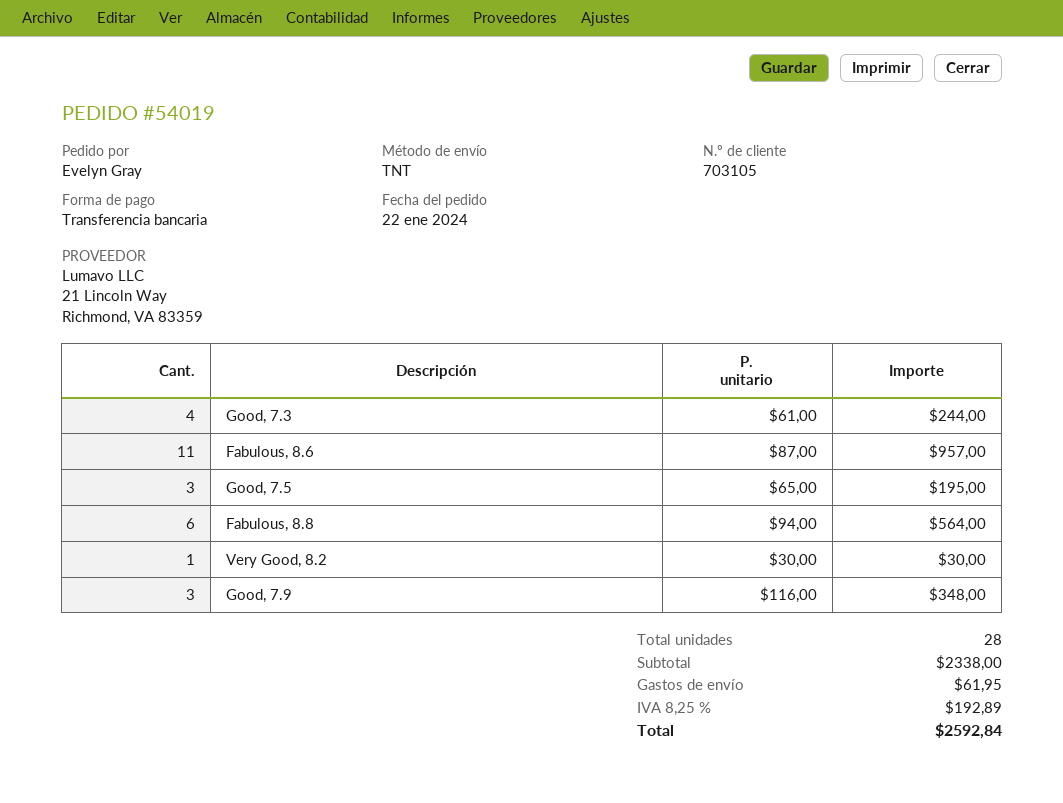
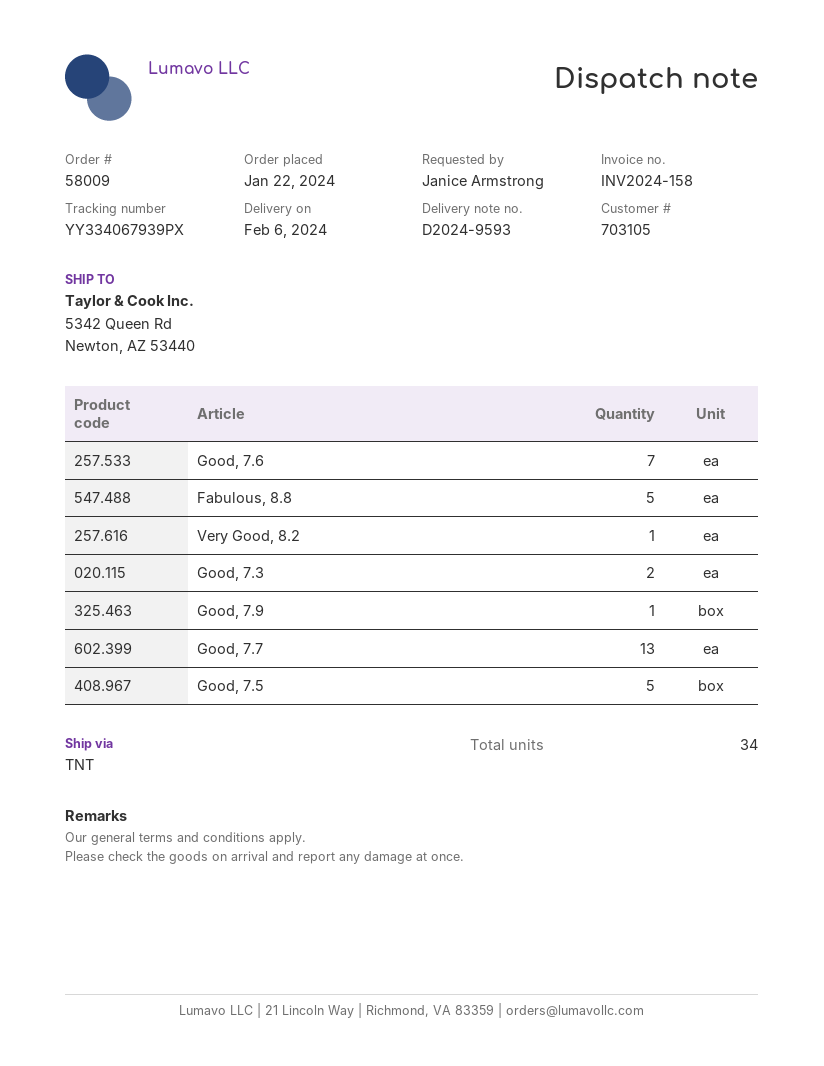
order number: 54019 -> 58009
ordered by: Evelyn Gray -> Janice Armstrong
Good, 7.3: 4 -> 2
Fabulous, 8.6: 11 -> none
Good, 7.5: 3 -> 5
Fabulous, 8.8: 6 -> 5
Good, 7.9: 3 -> 1
Good, 7.6: none -> 7
Good, 7.7: none -> 13
total quantity: 28 -> 34

